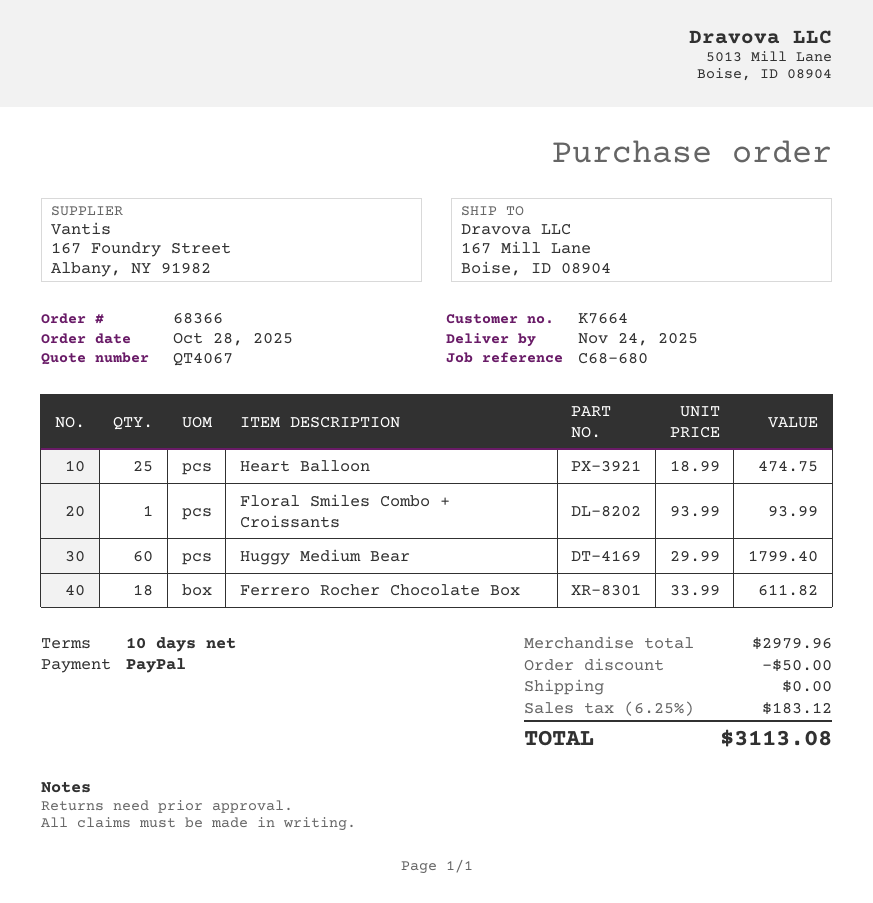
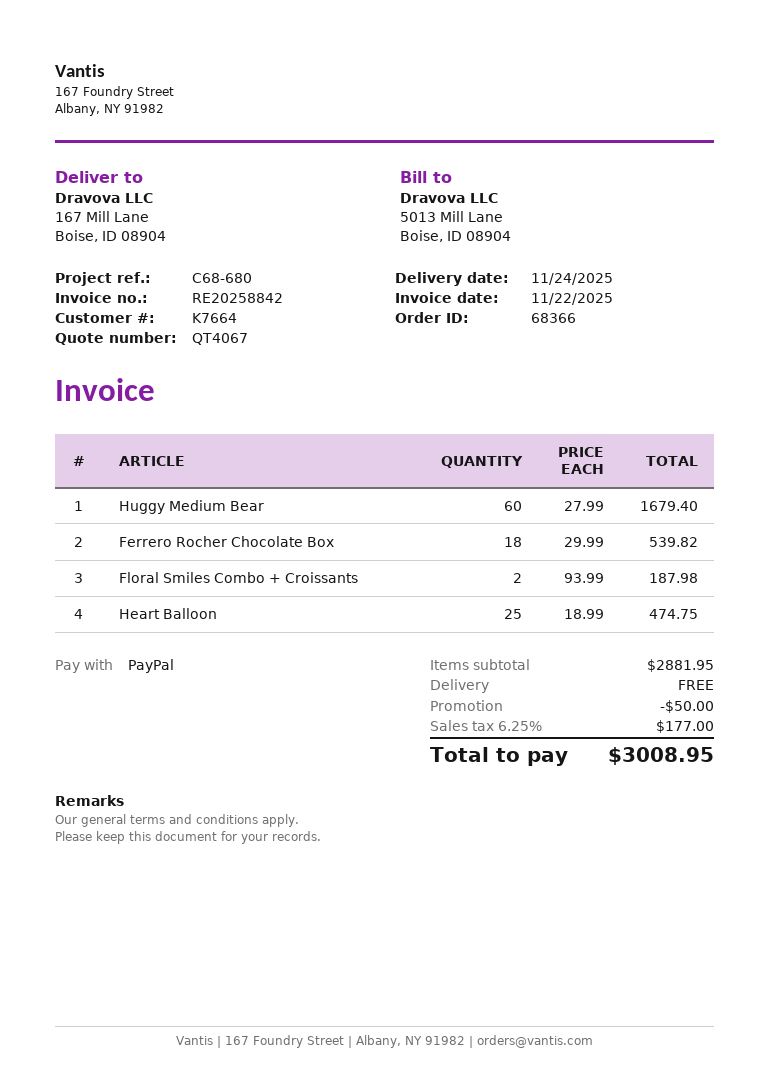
Floral Smiles Combo + Croissants: 1 x 93.99 = 93.99 -> 2 x 93.99 = 187.98
Huggy Medium Bear: 60 x 29.99 = 1799.40 -> 60 x 27.99 = 1679.40
Ferrero Rocher Chocolate Box: 18 x 33.99 = 611.82 -> 18 x 29.99 = 539.82
subtotal: 2979.96 -> 2881.95
tax: 6.25% = 183.12 -> 6.25% = 177.00
total: 3113.08 -> 3008.95

